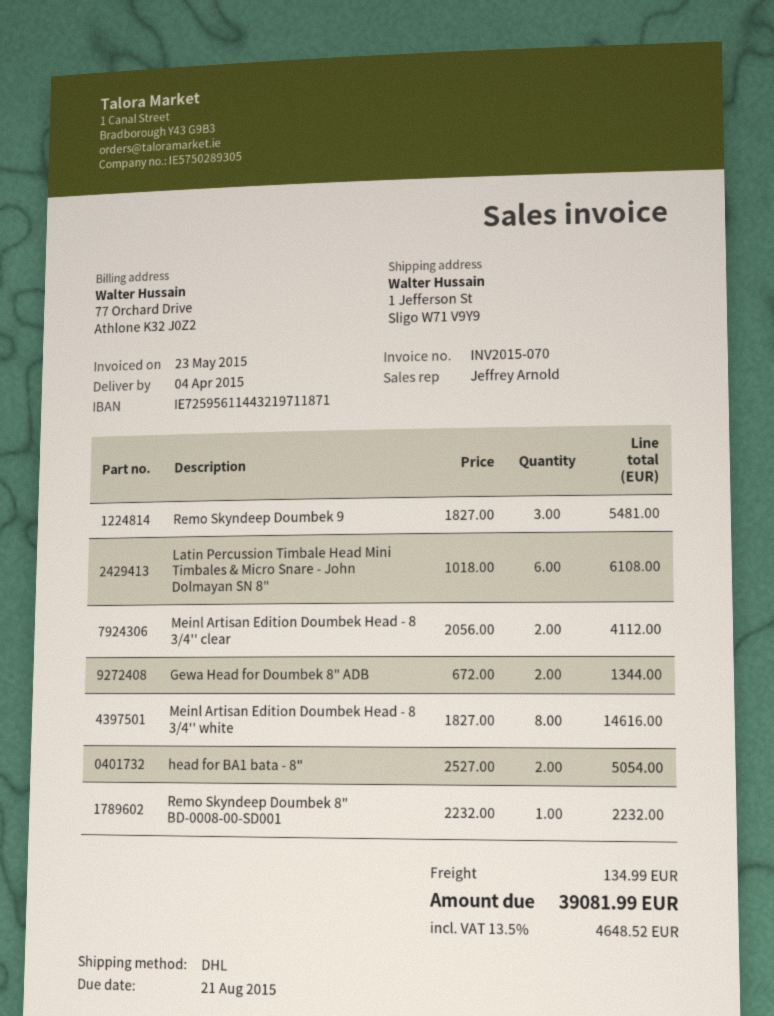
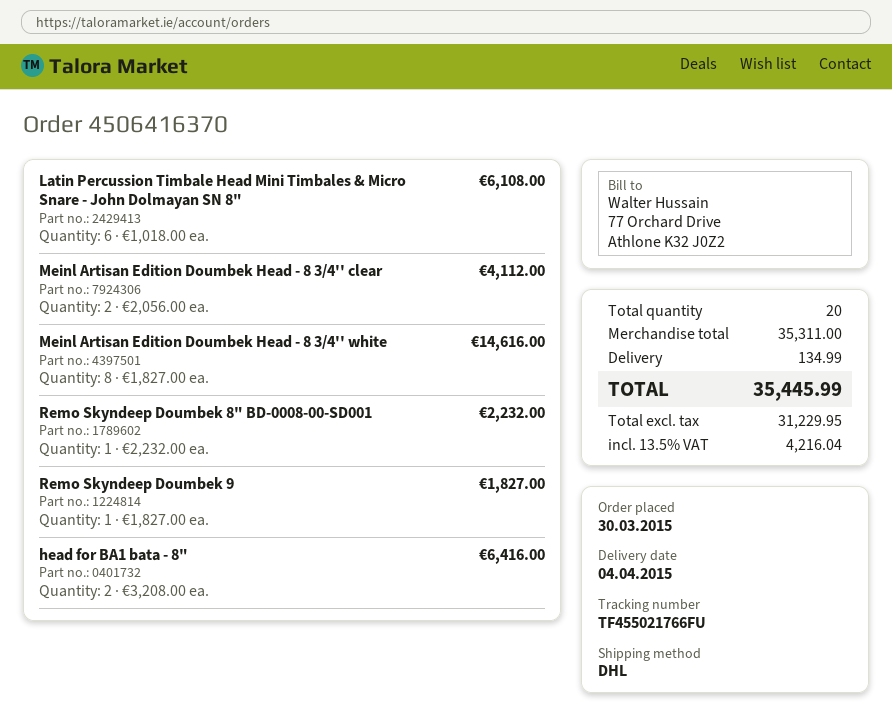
Remo Skyndeep Doumbek 9: 3 x 1827.00 = 5481.00 -> 1 x 1827.00 = 1827.00
Gewa Head for Doumbek 8" ADB: 2 x 672.00 = 1344.00 -> none
head for BA1 bata - 8": 2 x 2527.00 = 5054.00 -> 2 x 3208.00 = 6416.00
tax: 13.5% = 4648.52 -> 13.5% = 4216.04
total: 39081.99 -> 35445.99

